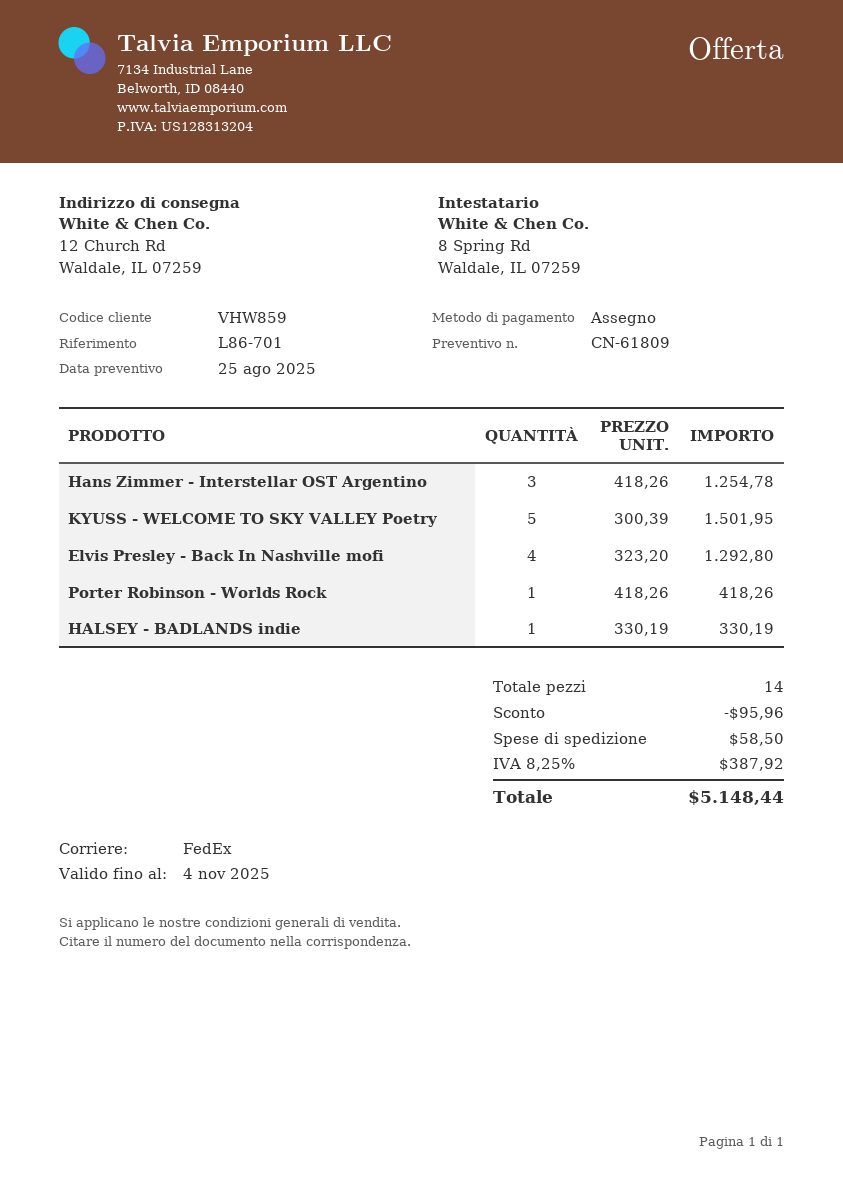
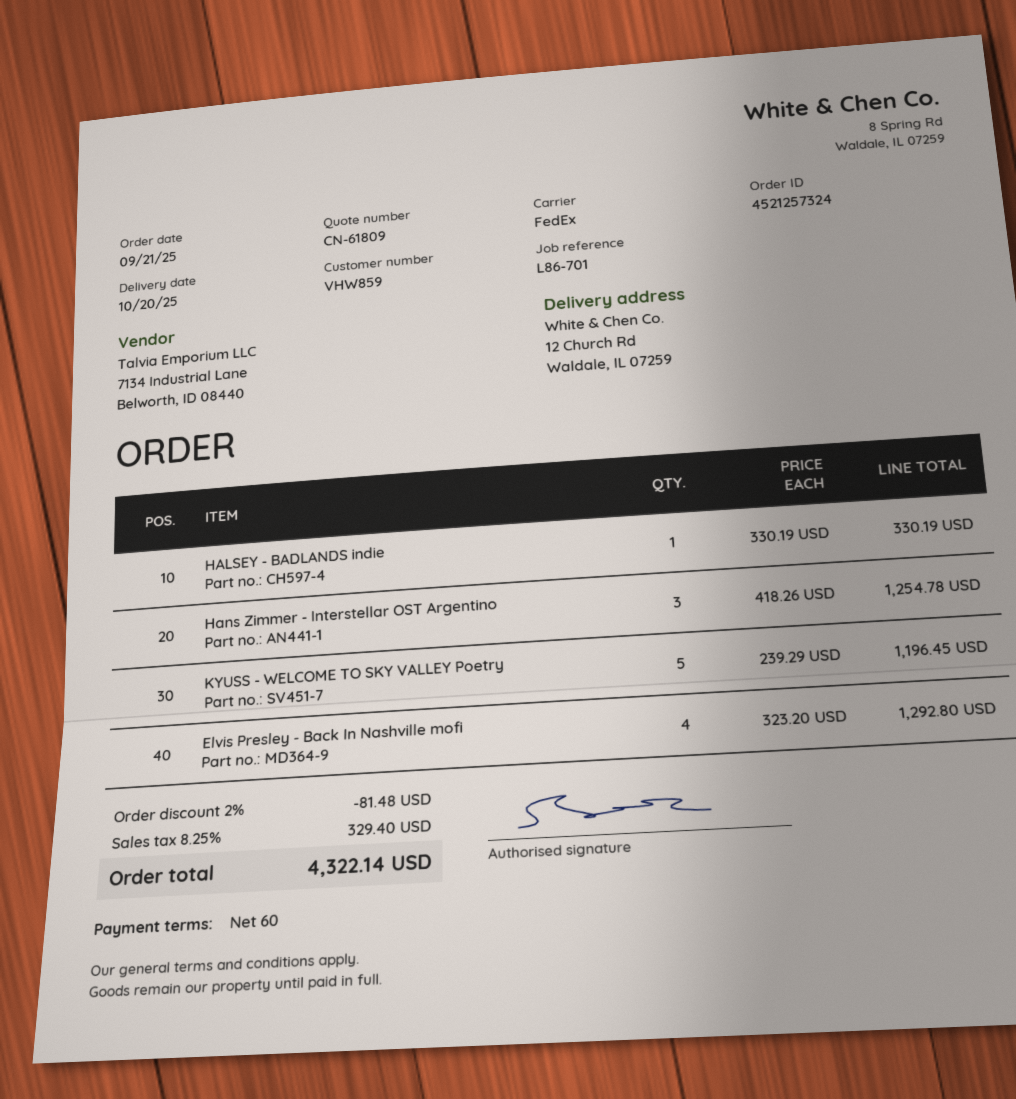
KYUSS - WELCOME TO SKY VALLEY Poetry: 5 x 300.39 = 1501.95 -> 5 x 239.29 = 1196.45
Porter Robinson - Worlds Rock: 1 x 418.26 = 418.26 -> none
discount: 95.96 -> 81.48
shipping: 58.50 -> none
tax: 8.25% = 387.92 -> 8.25% = 329.40
total: 5148.44 -> 4322.14

